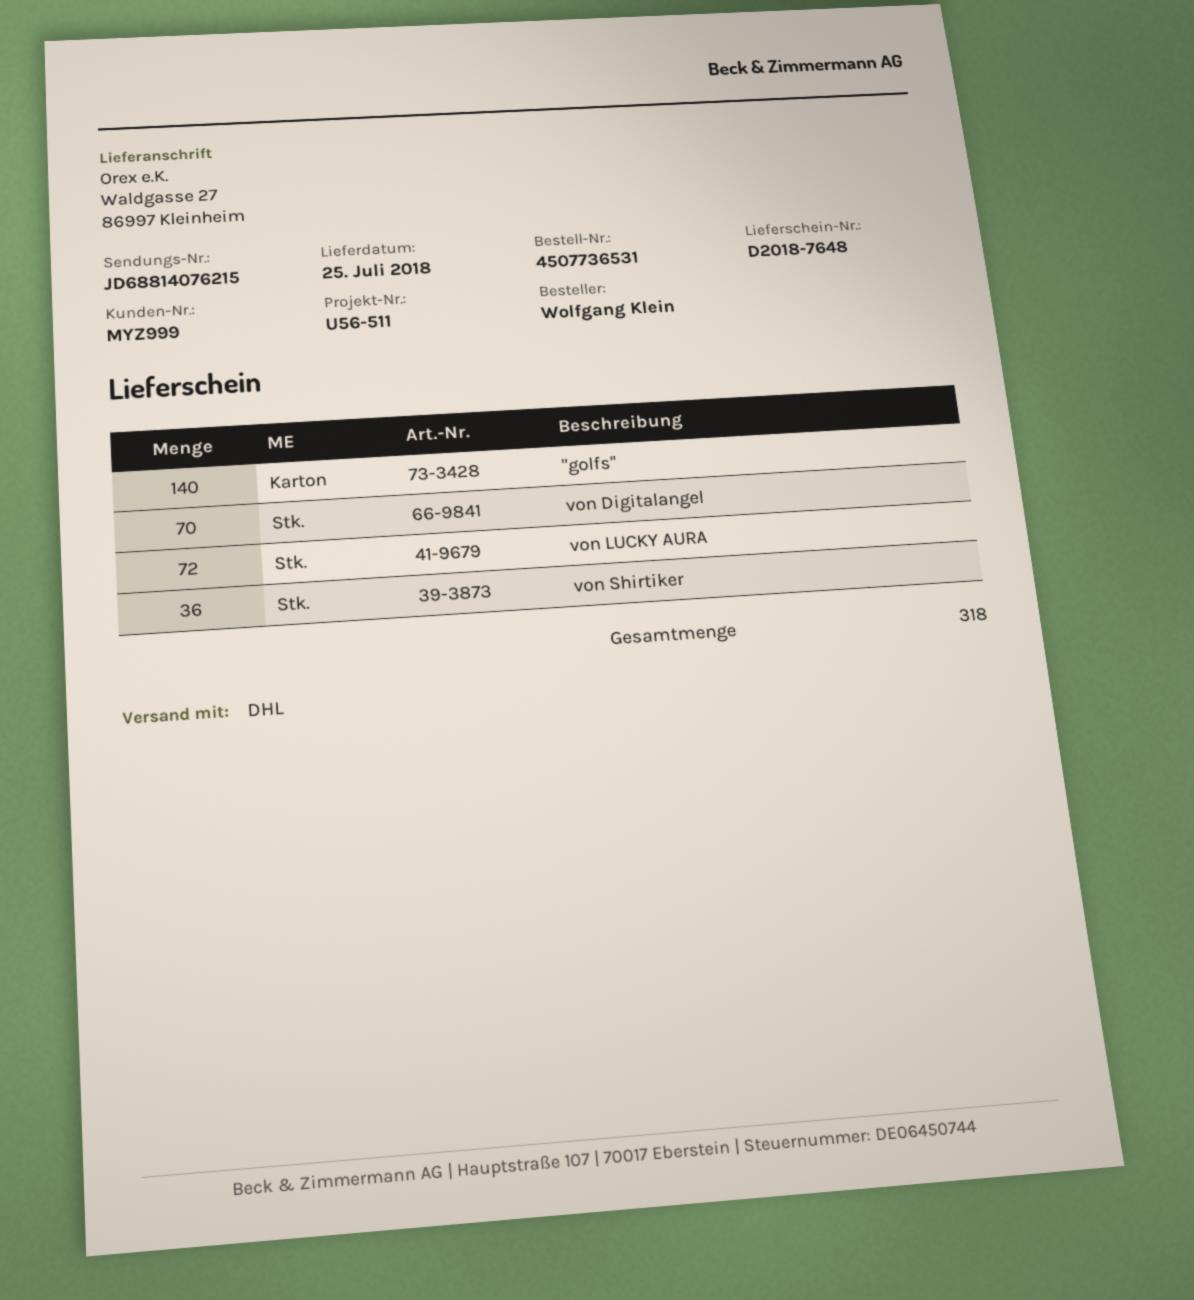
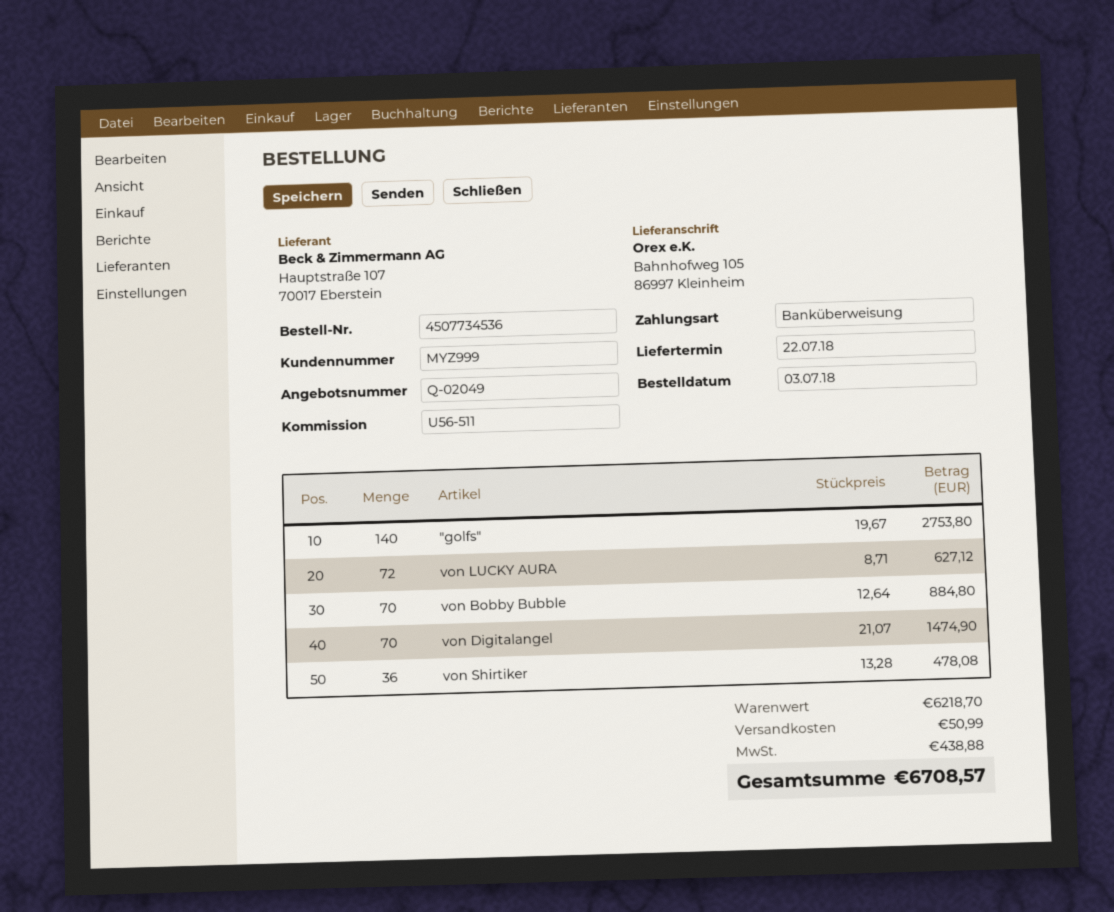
order number: 4507736531 -> 4507734536
delivery date: 2018-07-25 -> 2018-07-22
ship to: Waldgasse 27, 86997 Kleinheim -> Bahnhofweg 105, 86997 Kleinheim
von Bobby Bubble: none -> 70

